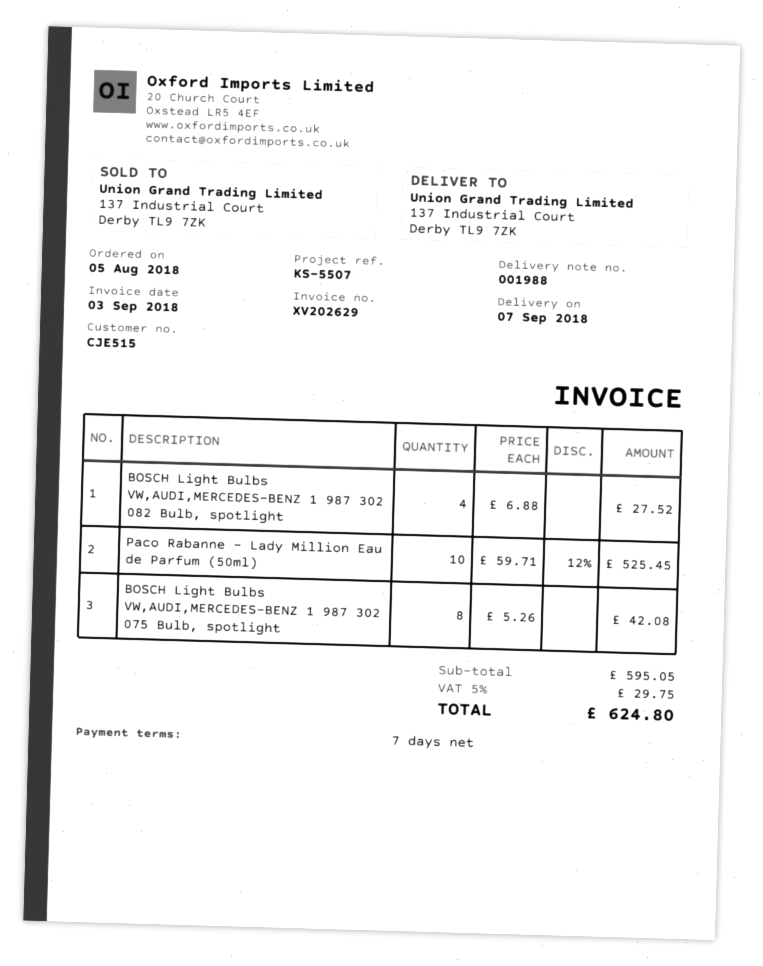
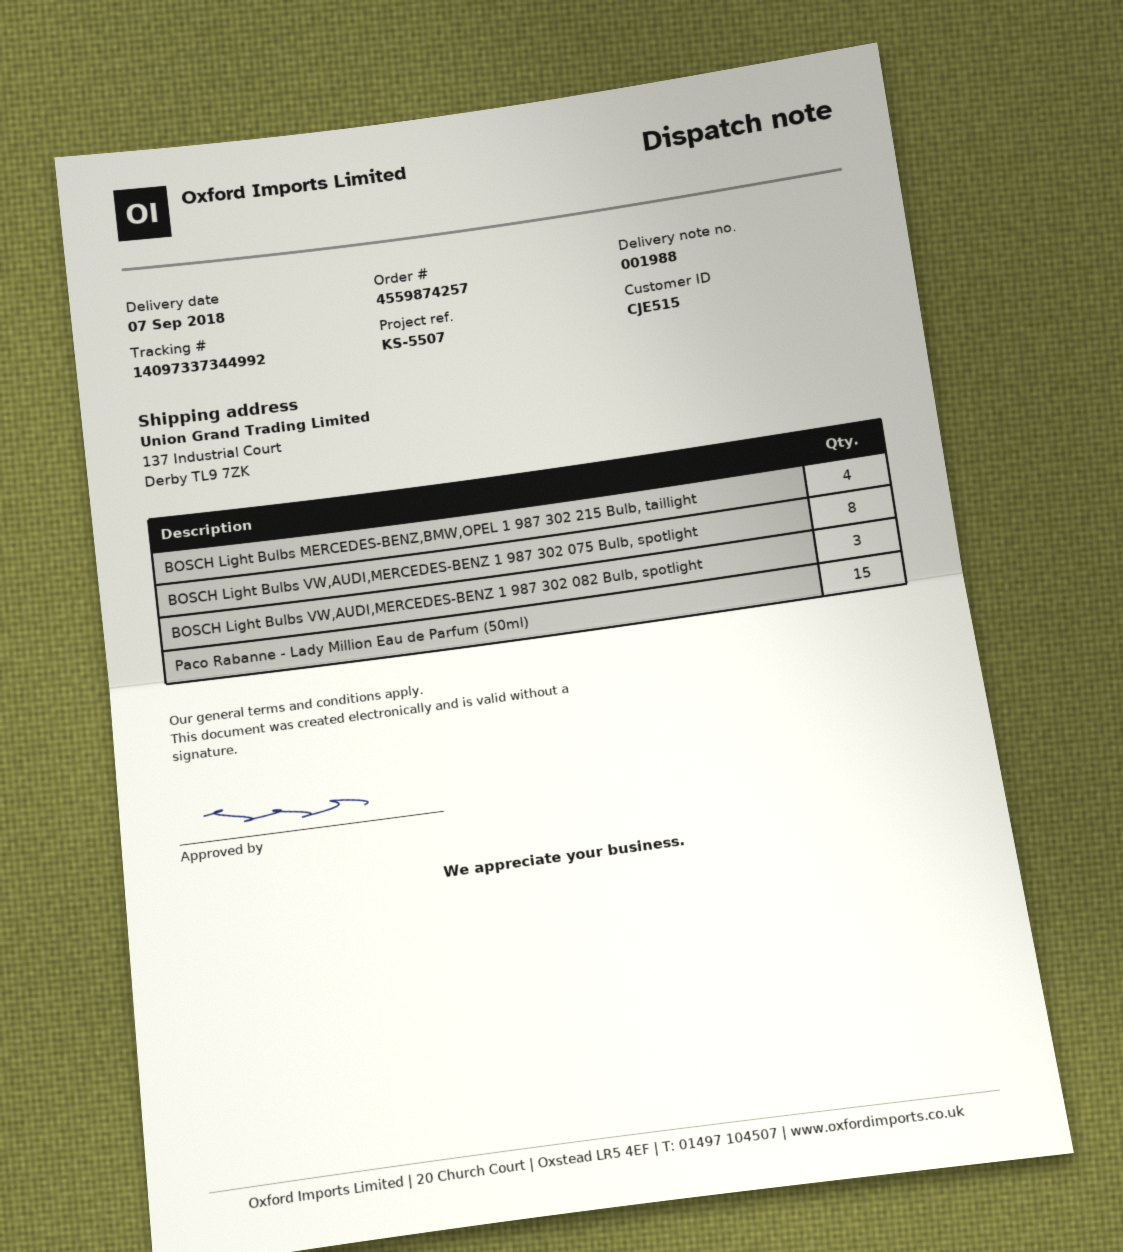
BOSCH Light Bulbs VW,AUDI,MERCEDES-BENZ 1 987 302 082 Bulb, spotlight: 4 -> 3
Paco Rabanne - Lady Million Eau de Parfum (50ml): 10 -> 15
BOSCH Light Bulbs MERCEDES-BENZ,BMW,OPEL 1 987 302 215 Bulb, taillight: none -> 4

